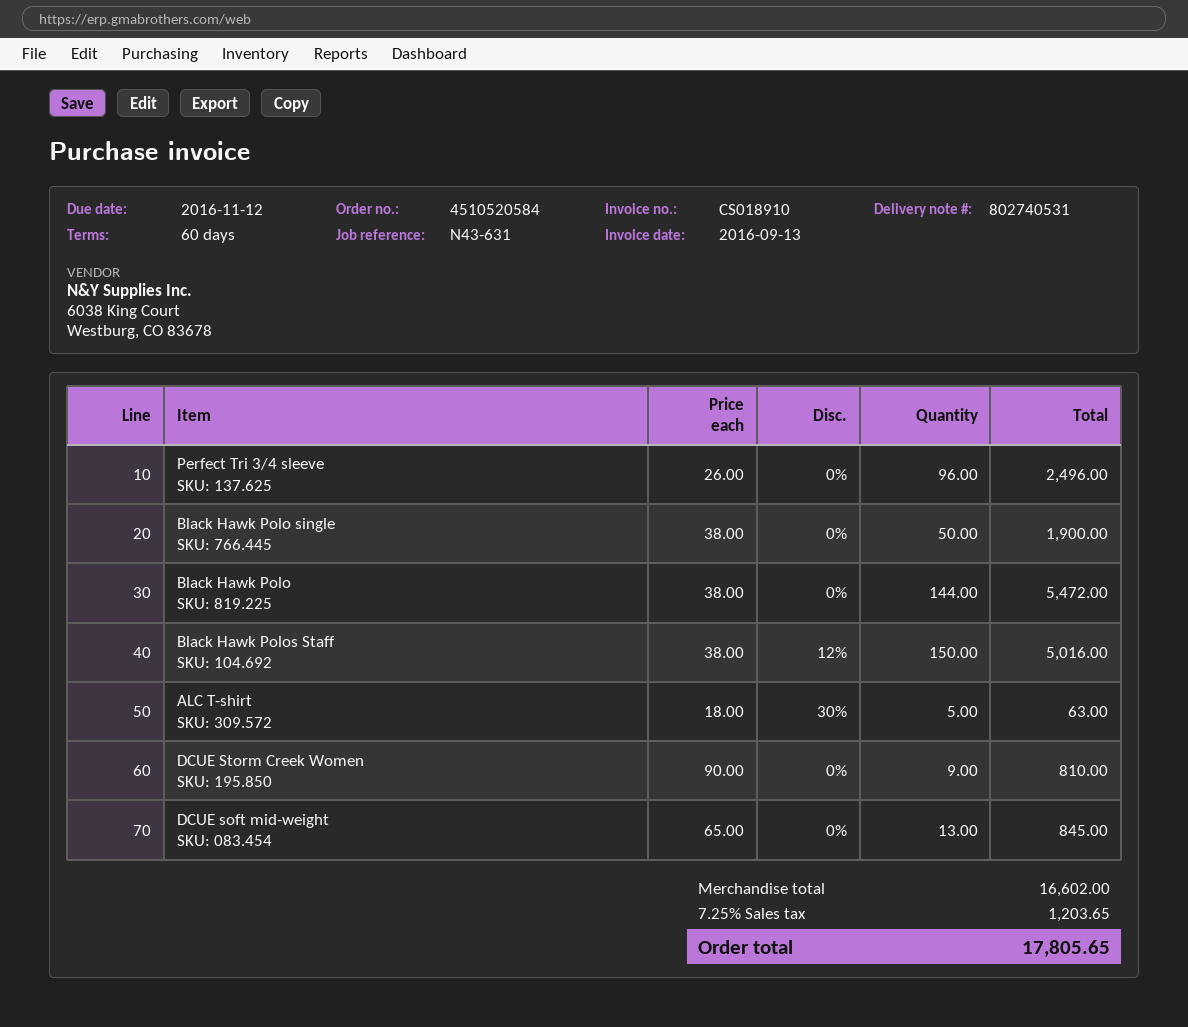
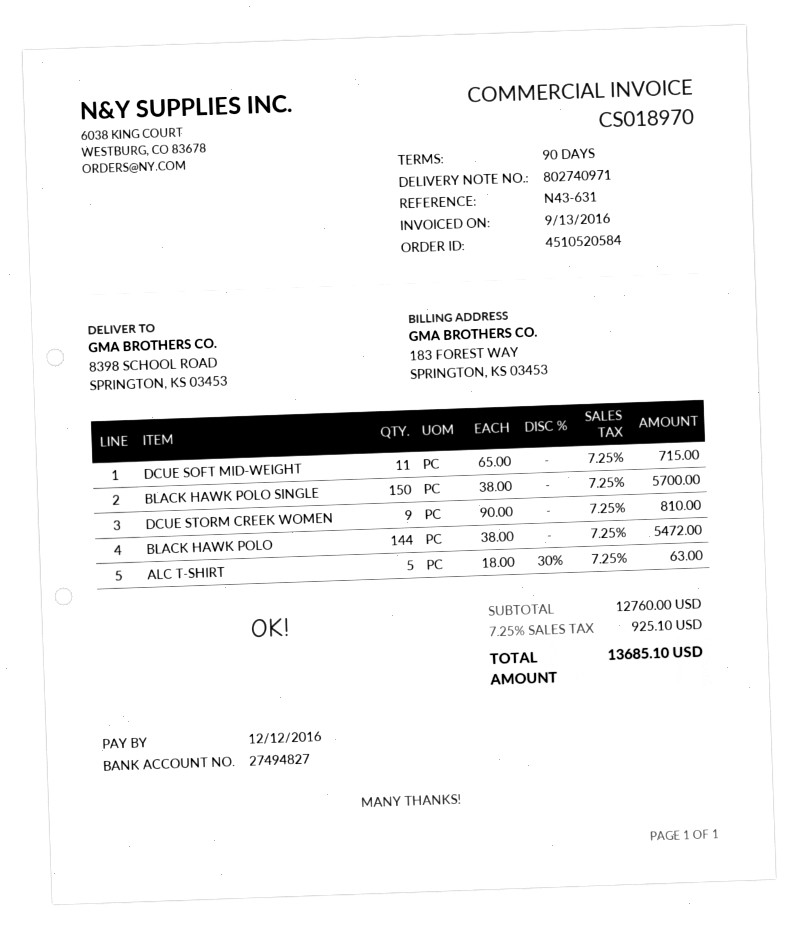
delivery note number: 802740531 -> 802740971
invoice number: CS018910 -> CS018970
payment terms: 60 days -> 90 days
due date: 2016-11-12 -> 2016-12-12
Perfect Tri 3/4 sleeve: 96 x 26.00 = 2496.00 -> none
Black Hawk Polo single: 50 x 38.00 = 1900.00 -> 150 x 38.00 = 5700.00
Black Hawk Polos Staff: 150 x 38.00 - 12% = 5016.00 -> none
DCUE soft mid-weight: 13 x 65.00 = 845.00 -> 11 x 65.00 = 715.00
subtotal: 16602.00 -> 12760.00
tax: 7.25% = 1203.65 -> 7.25% = 925.10
total: 17805.65 -> 13685.10

